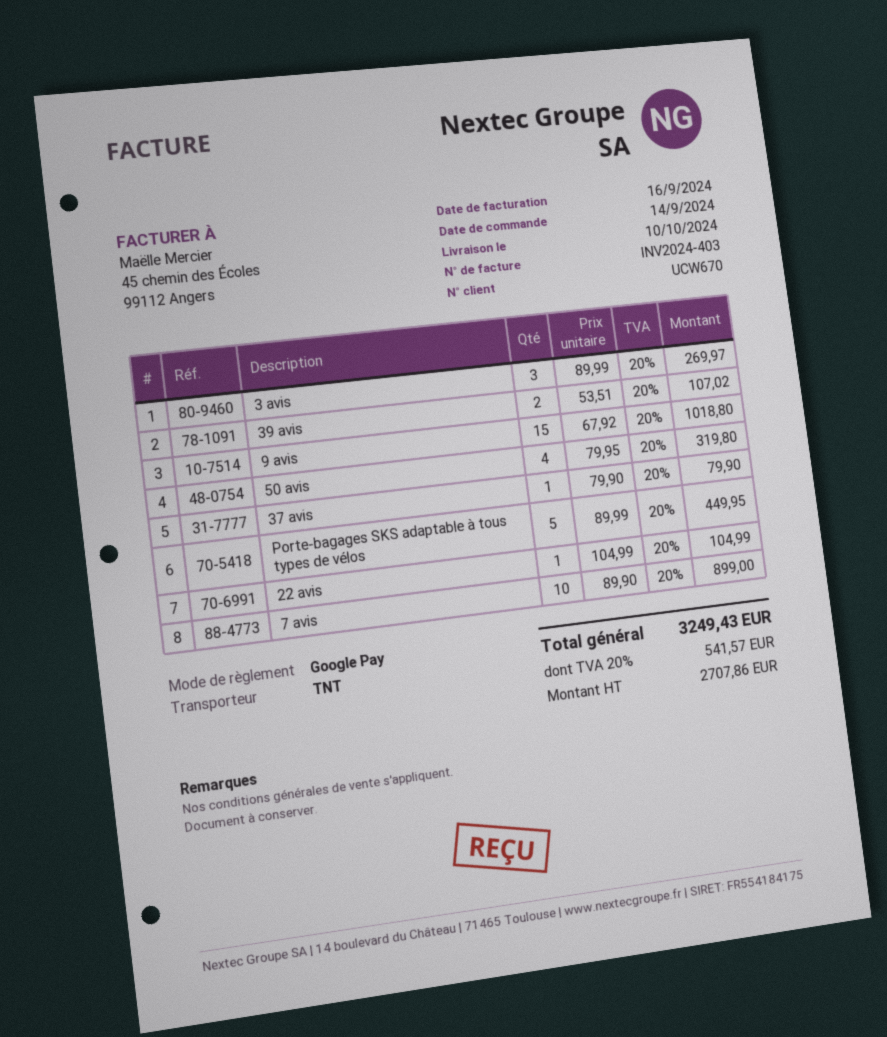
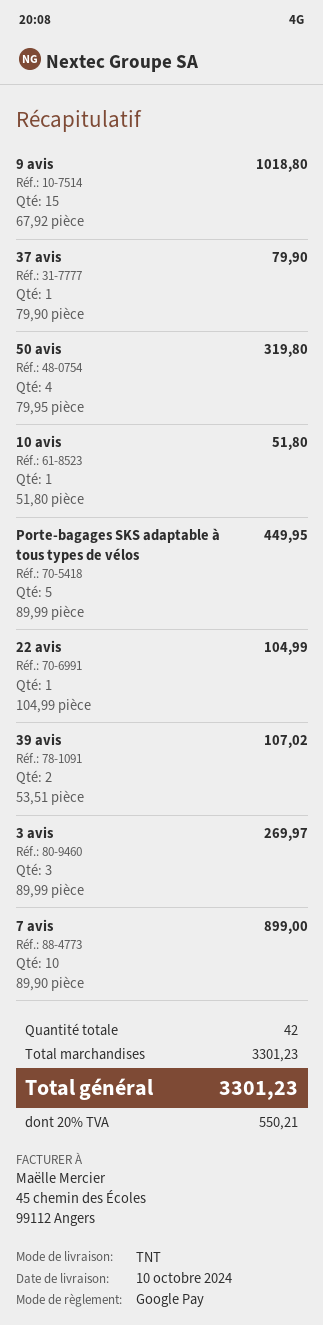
10 avis: none -> 1 x 51.80 = 51.80
tax: 20% = 541.57 -> 20% = 550.21
total: 3249.43 -> 3301.23

